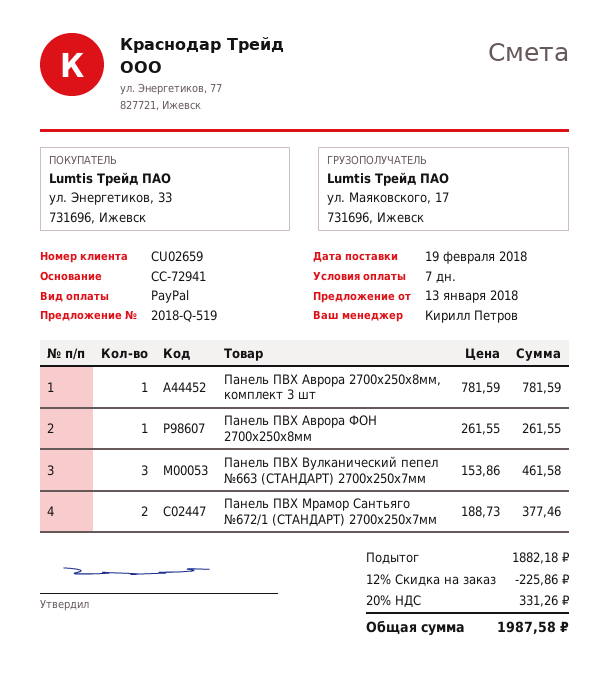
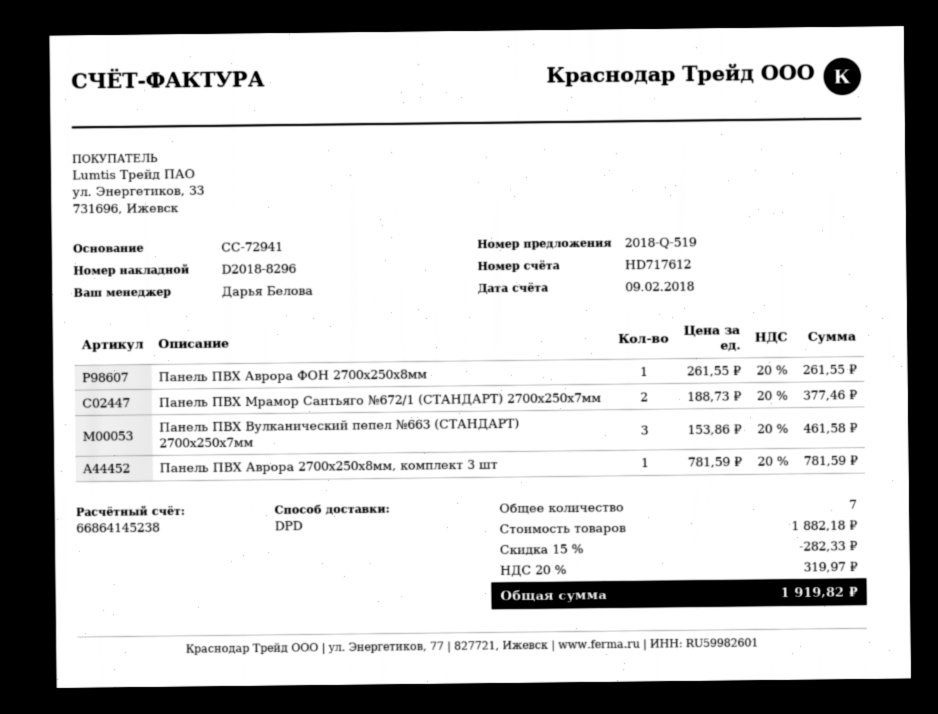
sales rep: Кирилл Петров -> Дарья Белова
discount: 12% = 225.86 -> 15% = 282.33
tax: 20% = 331.26 -> 20% = 319.97
total: 1987.58 -> 1919.82

